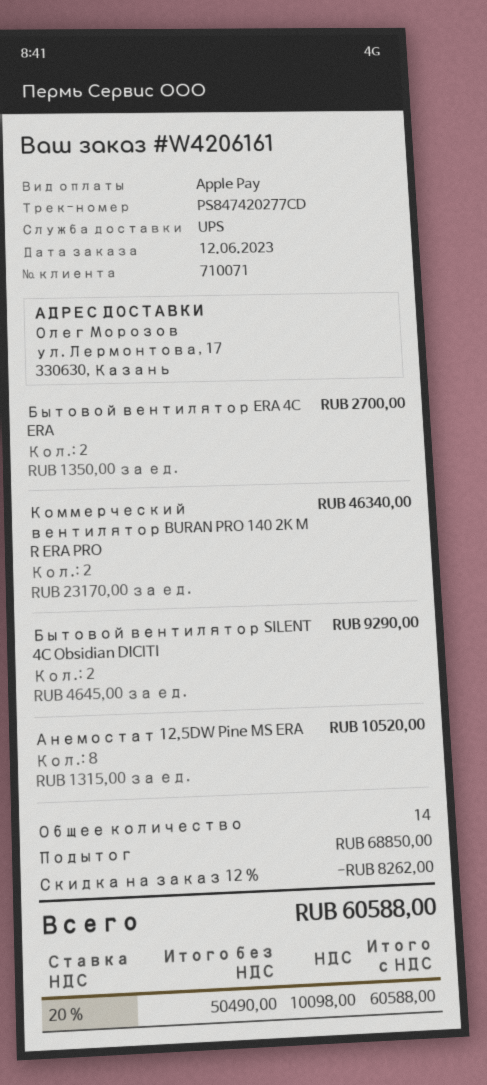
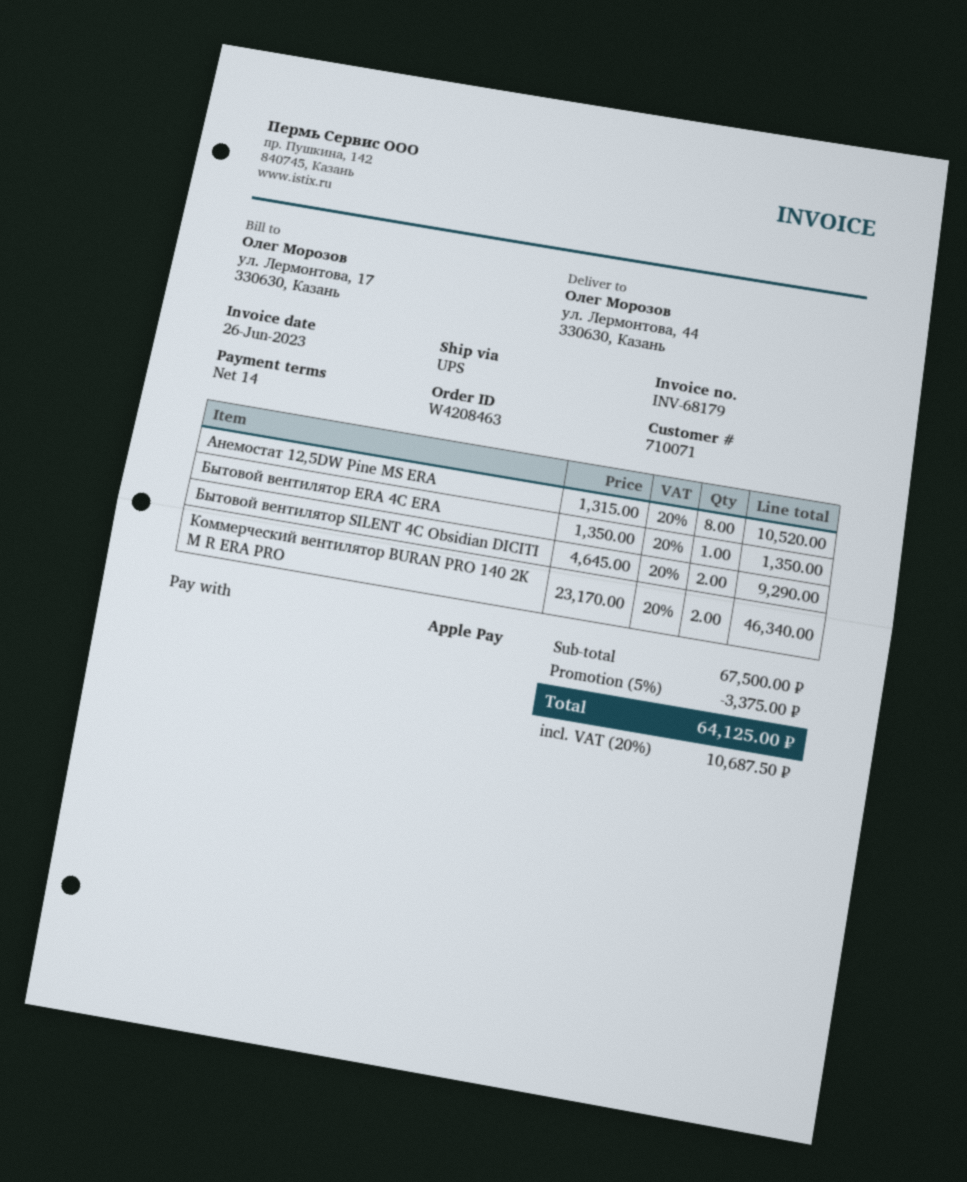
order number: W4206161 -> W4208463
ship to: ул. Лермонтова, 17, 330630, Казань -> ул. Лермонтова, 44, 330630, Казань
Бытовой вентилятор ERA 4C ERA: 2 x 1350.00 = 2700.00 -> 1 x 1350.00 = 1350.00
subtotal: 68850.00 -> 67500.00
discount: 12% = 8262.00 -> 5% = 3375.00
tax: 20% = 10098.00 -> 20% = 10687.50
total: 60588.00 -> 64125.00

